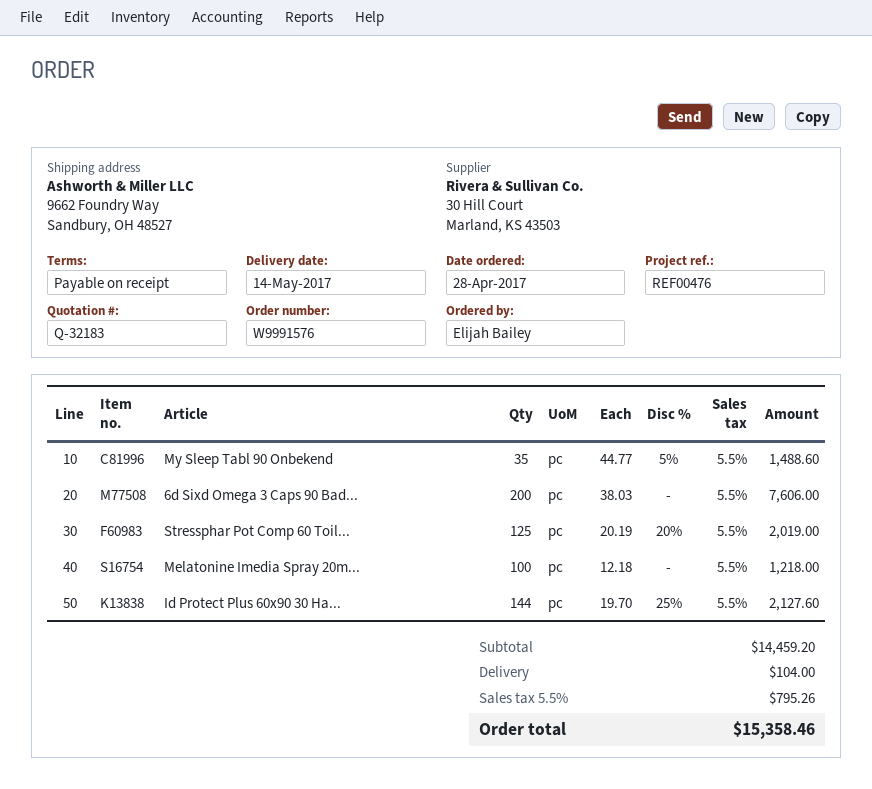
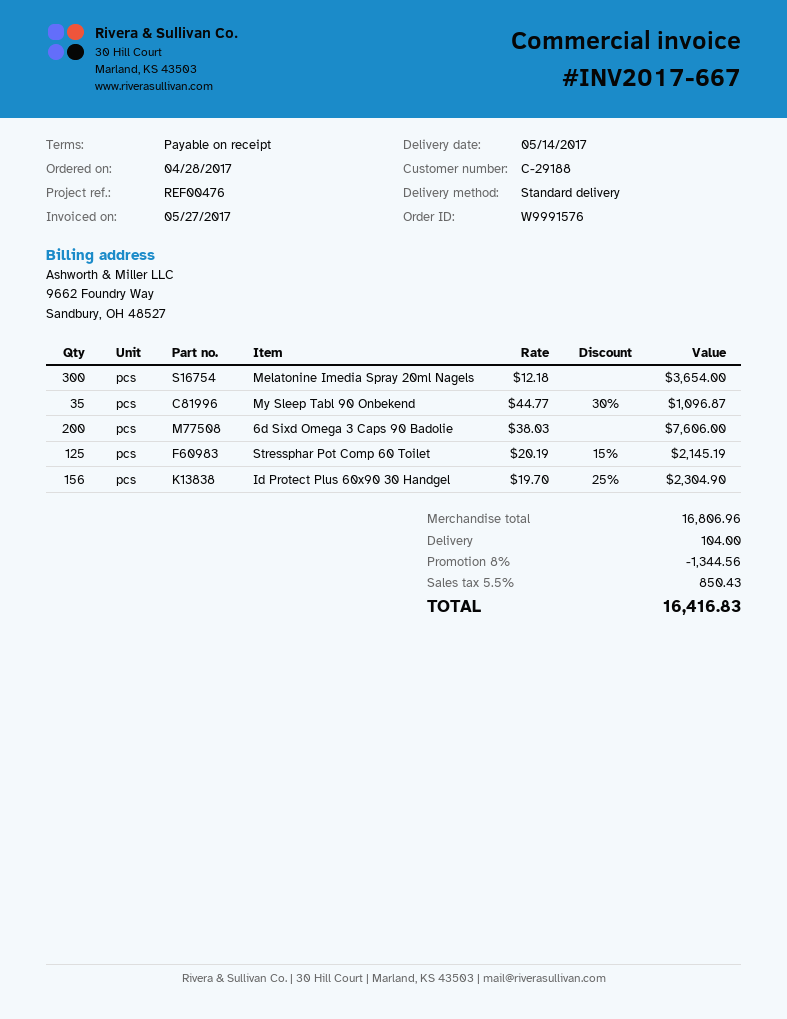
My Sleep Tabl 90 Onbekend: 35 x 44.77 - 5% = 1488.60 -> 35 x 44.77 - 30% = 1096.87
Stressphar Pot Comp 60 Toil...: 125 x 20.19 - 20% = 2019.00 -> 125 x 20.19 - 15% = 2145.19
Melatonine Imedia Spray 20m...: 100 x 12.18 = 1218.00 -> 300 x 12.18 = 3654.00
Id Protect Plus 60x90 30 Ha...: 144 x 19.70 - 25% = 2127.60 -> 156 x 19.70 - 25% = 2304.90
subtotal: 14459.20 -> 16806.96
discount: none -> 8% = 1344.56
tax: 5.5% = 795.26 -> 5.5% = 850.43
total: 15358.46 -> 16416.83

